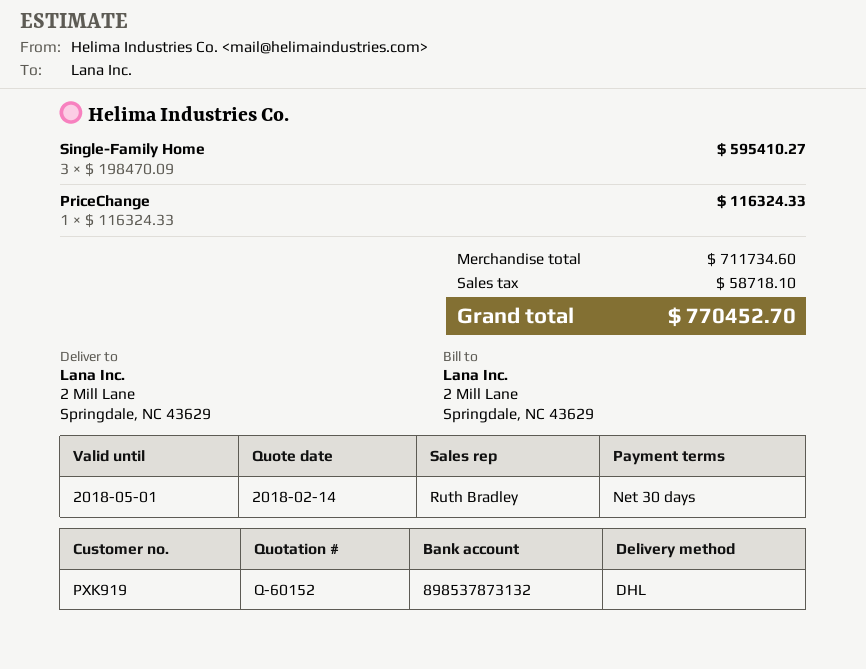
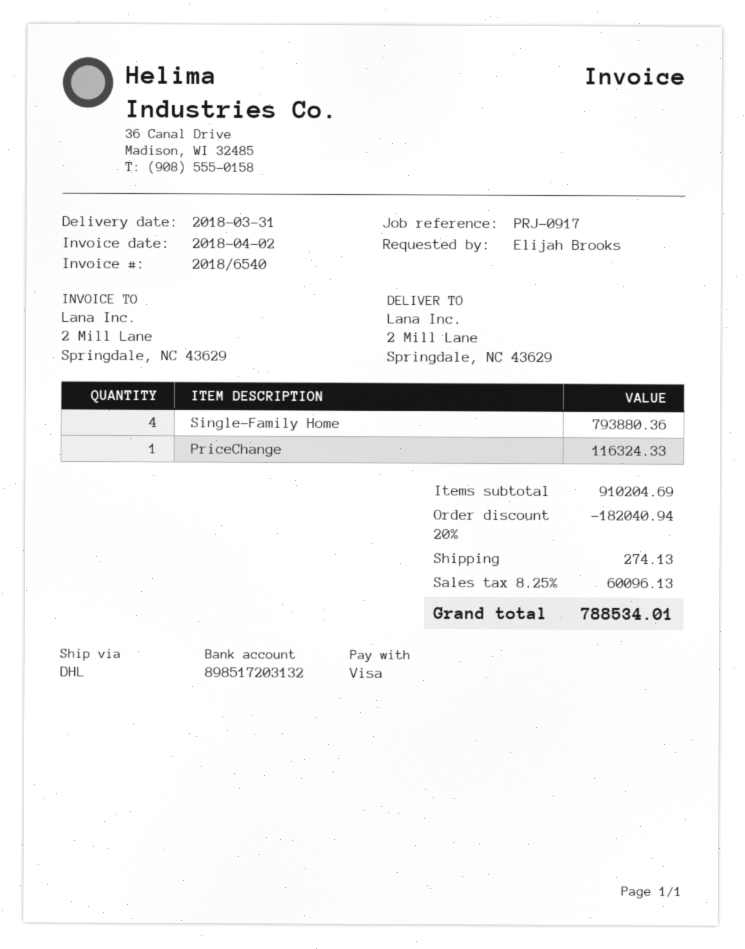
bank account: 898537873132 -> 898517203132
Single-Family Home: 3 for 595410.27 -> 4 for 793880.36
subtotal: 711734.60 -> 910204.69
discount: none -> 20% = 182040.94
shipping: none -> 274.13
tax: 58718.10 -> 60096.13
total: 770452.70 -> 788534.01

